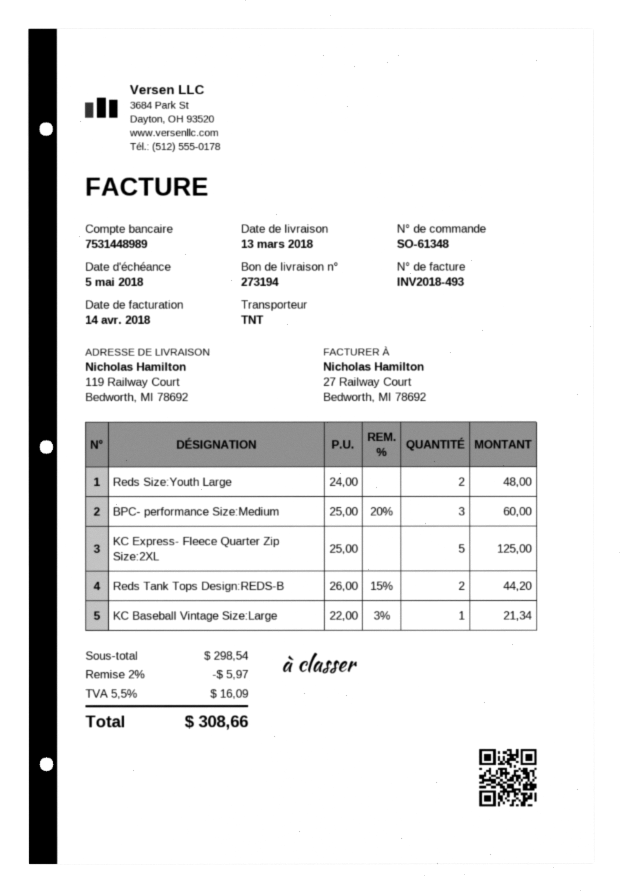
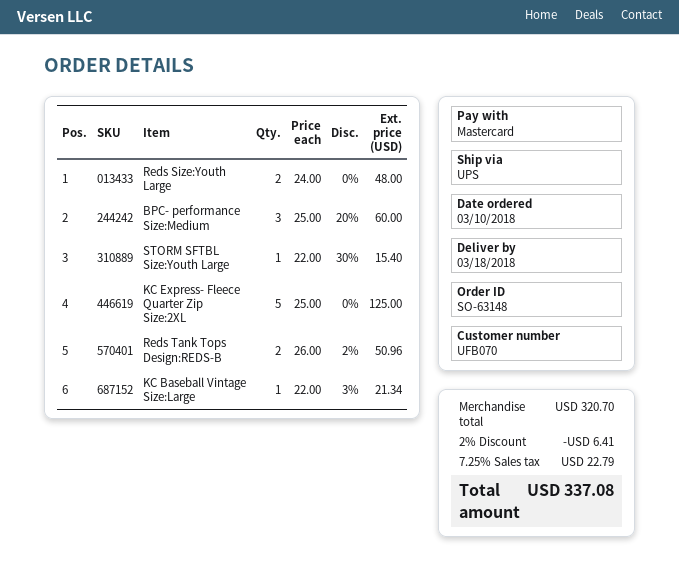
order number: SO-61348 -> SO-63148
delivery date: 2018-03-13 -> 2018-03-18
shipping method: TNT -> UPS
Reds Tank Tops Design:REDS-B: 2 x 26.00 - 15% = 44.20 -> 2 x 26.00 - 2% = 50.96
STORM SFTBL Size:Youth Large: none -> 1 x 22.00 - 30% = 15.40
subtotal: 298.54 -> 320.70
discount: 2% = 5.97 -> 2% = 6.41
tax: 5.5% = 16.09 -> 7.25% = 22.79
total: 308.66 -> 337.08

